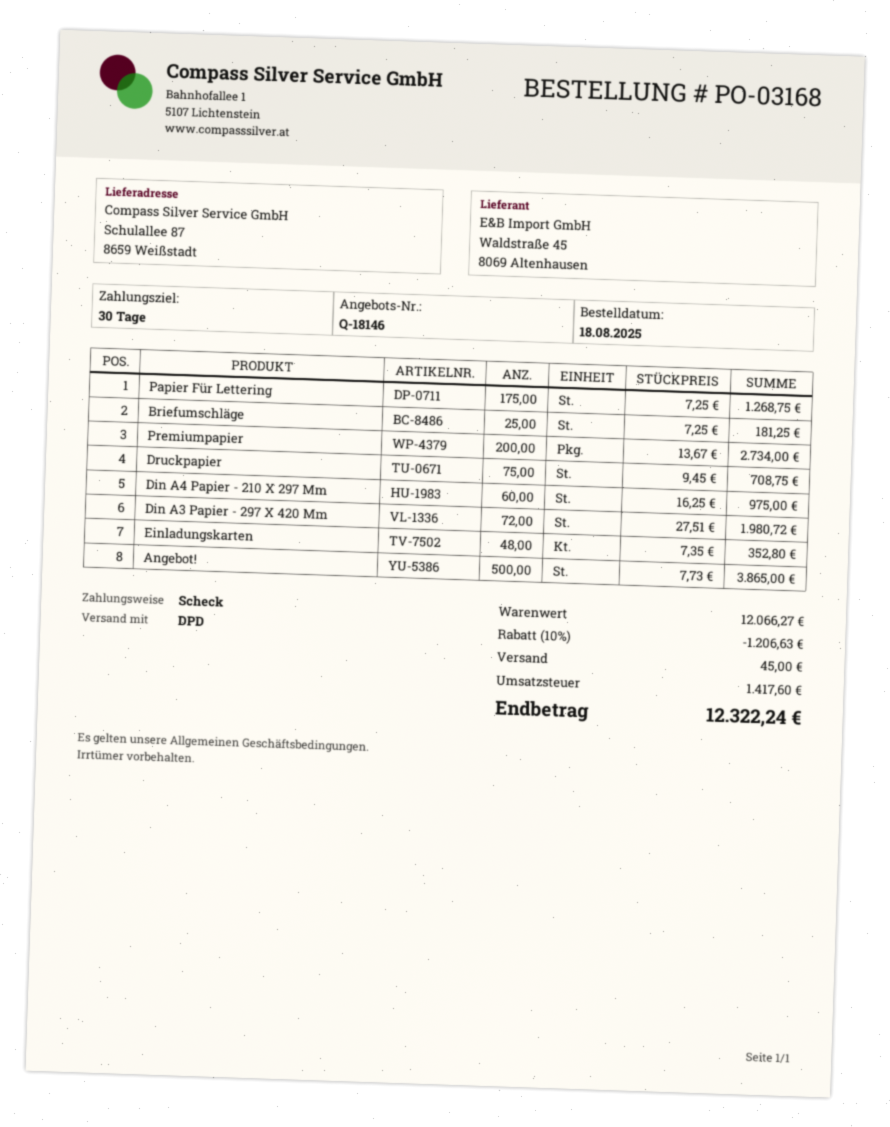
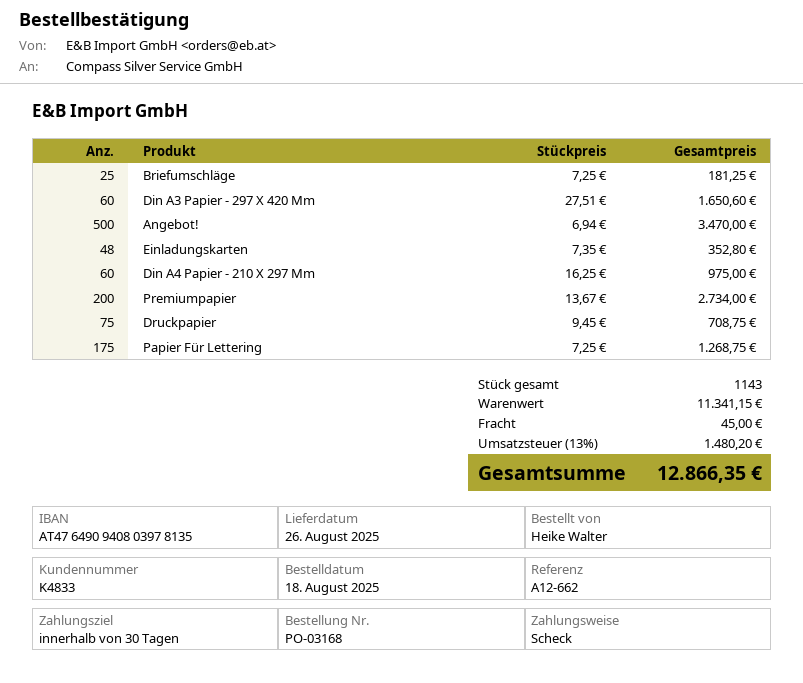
Din A3 Papier - 297 X 420 Mm: 72 x 27.51 = 1980.72 -> 60 x 27.51 = 1650.60
Angebot!: 500 x 7.73 = 3865.00 -> 500 x 6.94 = 3470.00
subtotal: 12066.27 -> 11341.15
discount: 10% = 1206.63 -> none
tax: 1417.60 -> 1480.20
total: 12322.24 -> 12866.35

